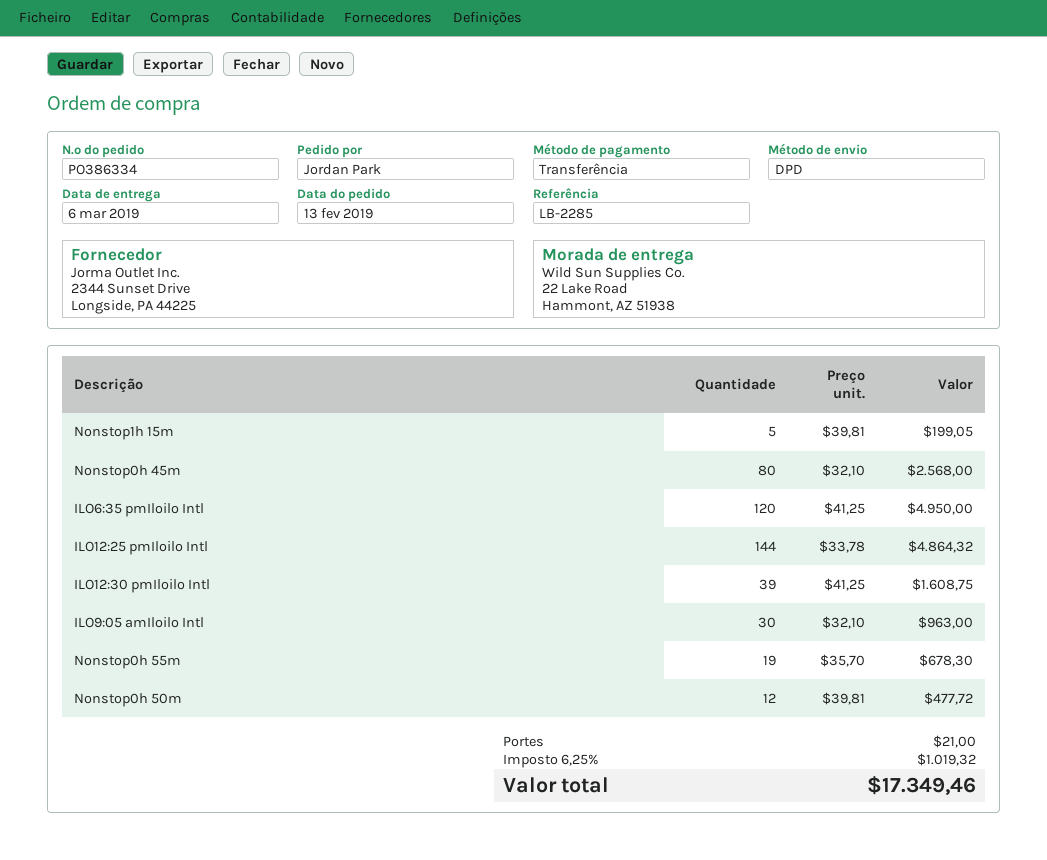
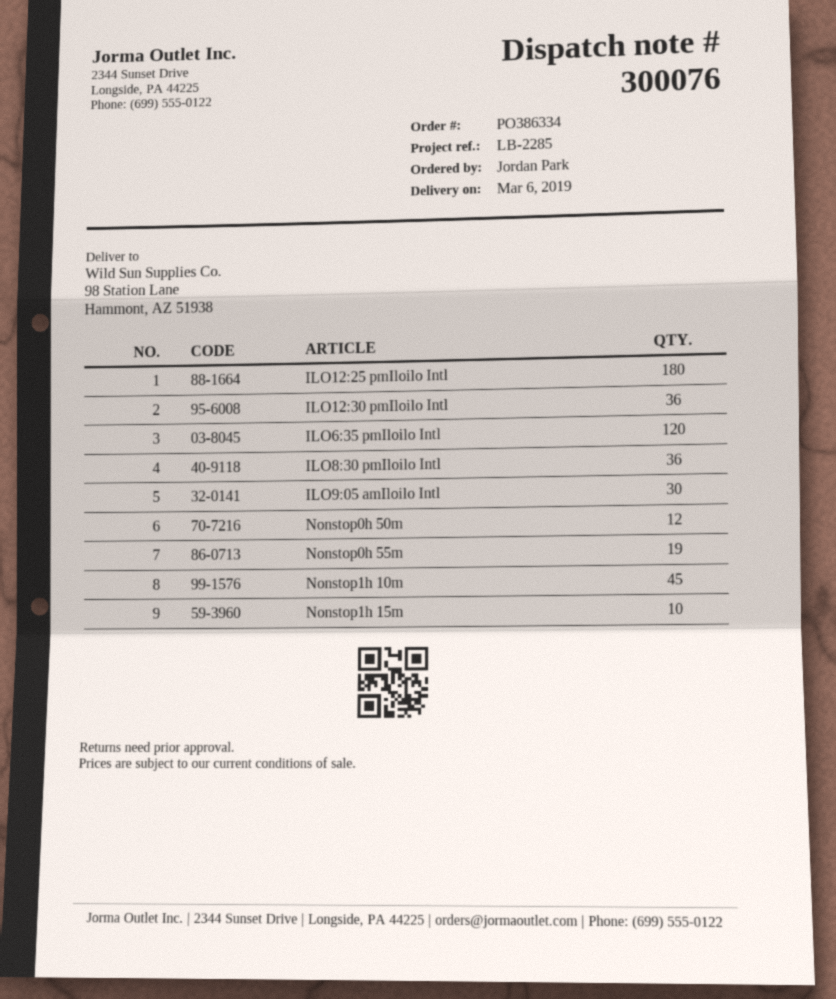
ship to: 22 Lake Road, Hammont, AZ 51938 -> 98 Station Lane, Hammont, AZ 51938
Nonstop1h 15m: 5 -> 10
Nonstop0h 45m: 80 -> none
ILO12:25 pmIloilo Intl: 144 -> 180
ILO12:30 pmIloilo Intl: 39 -> 36
ILO8:30 pmIloilo Intl: none -> 36
Nonstop1h 10m: none -> 45

